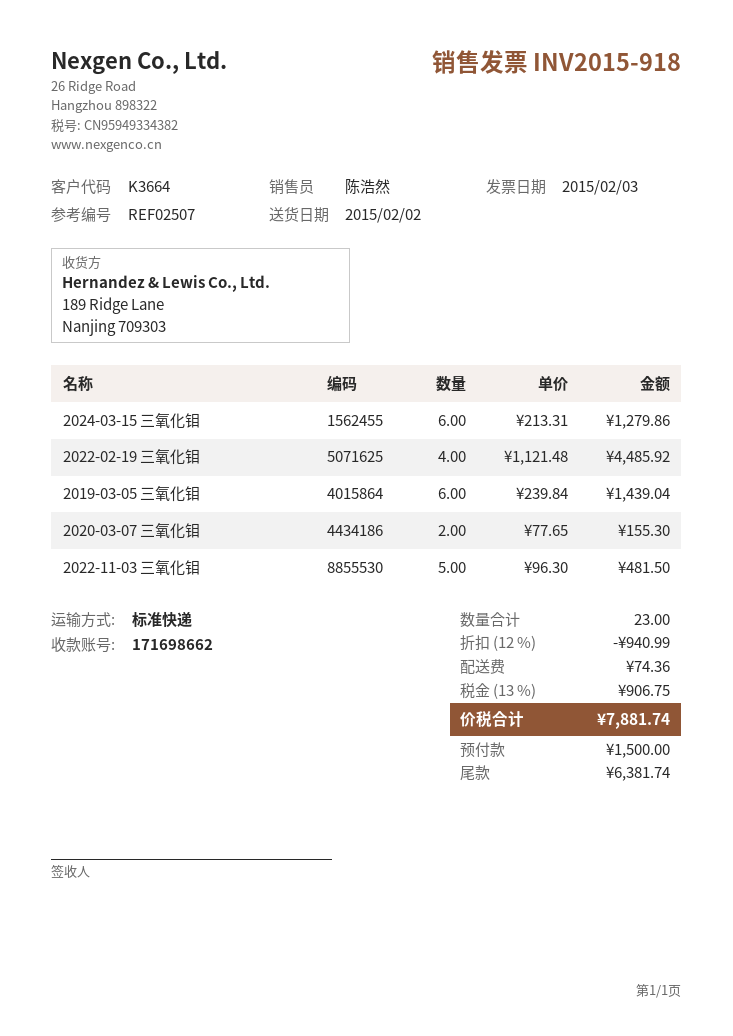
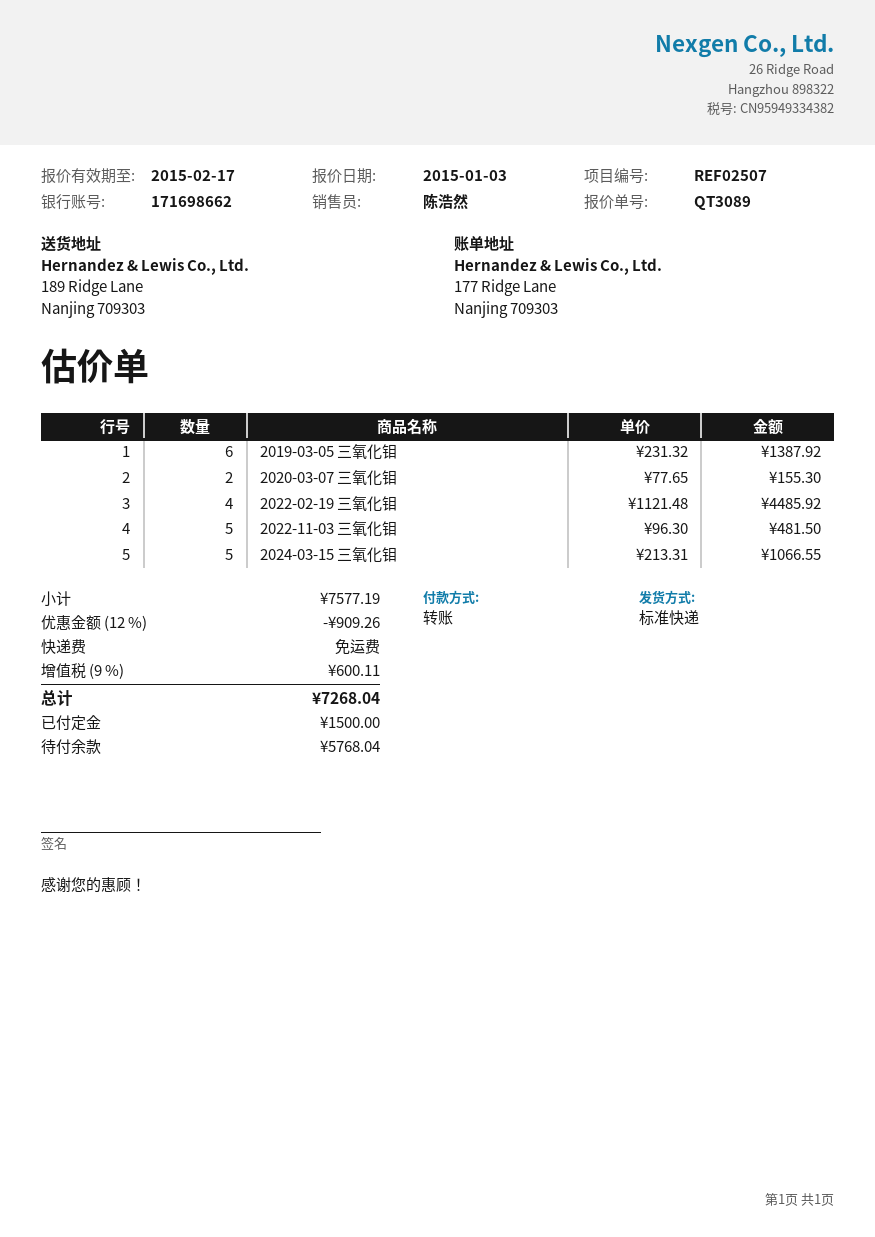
2024-03-15 三氧化钼: 6 x 213.31 = 1279.86 -> 5 x 213.31 = 1066.55
2019-03-05 三氧化钼: 6 x 239.84 = 1439.04 -> 6 x 231.32 = 1387.92
discount: 12% = 940.99 -> 12% = 909.26
shipping: 74.36 -> 0.00
tax: 13% = 906.75 -> 9% = 600.11
total: 7881.74 -> 7268.04
balance: 6381.74 -> 5768.04

